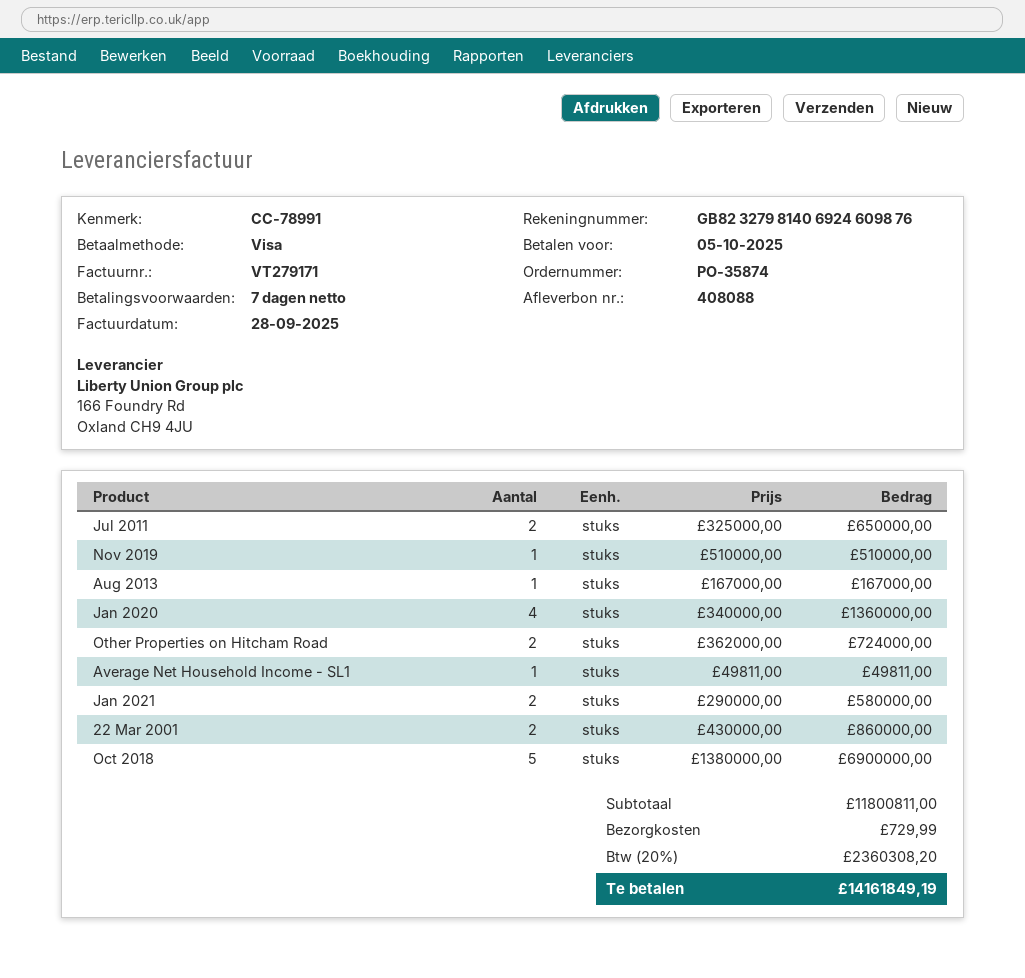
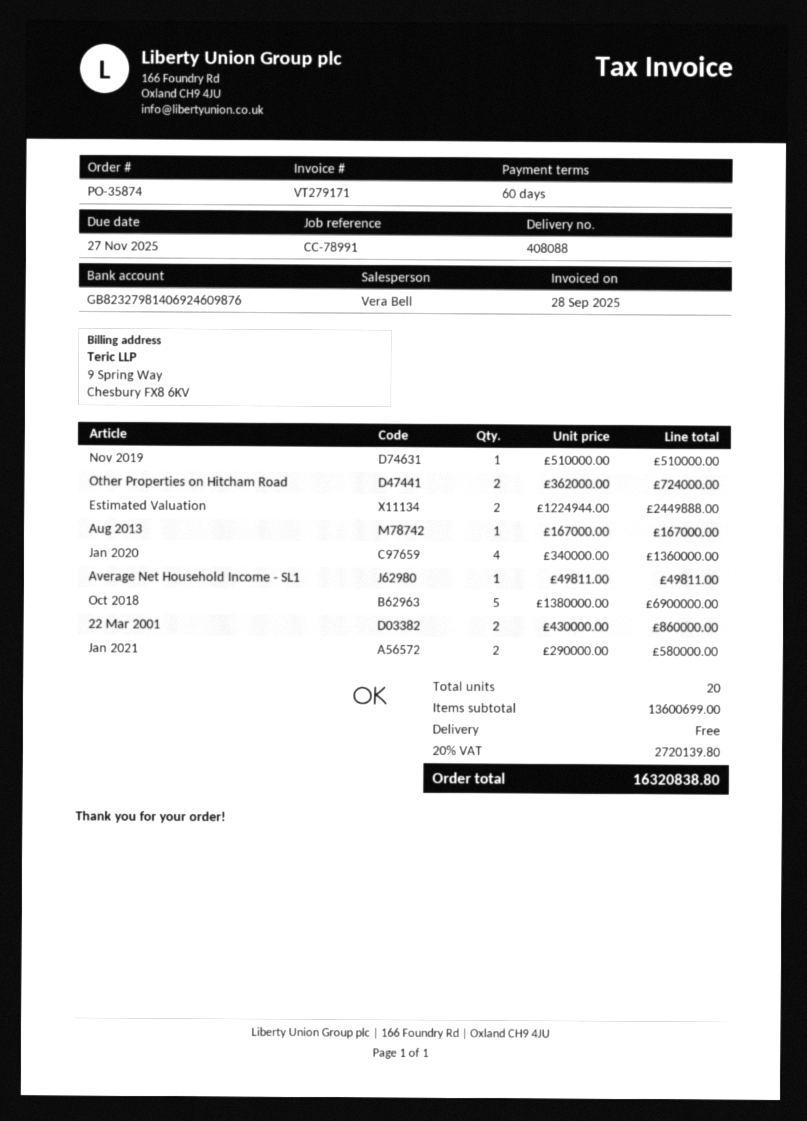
payment terms: 7 days -> 60 days
due date: 2025-10-05 -> 2025-11-27
Jul 2011: 2 x 325000.00 = 650000.00 -> none
Estimated Valuation: none -> 2 x 1224944.00 = 2449888.00
subtotal: 11800811.00 -> 13600699.00
shipping: 729.99 -> 0.00
tax: 20% = 2360308.20 -> 20% = 2720139.80
total: 14161849.19 -> 16320838.80

